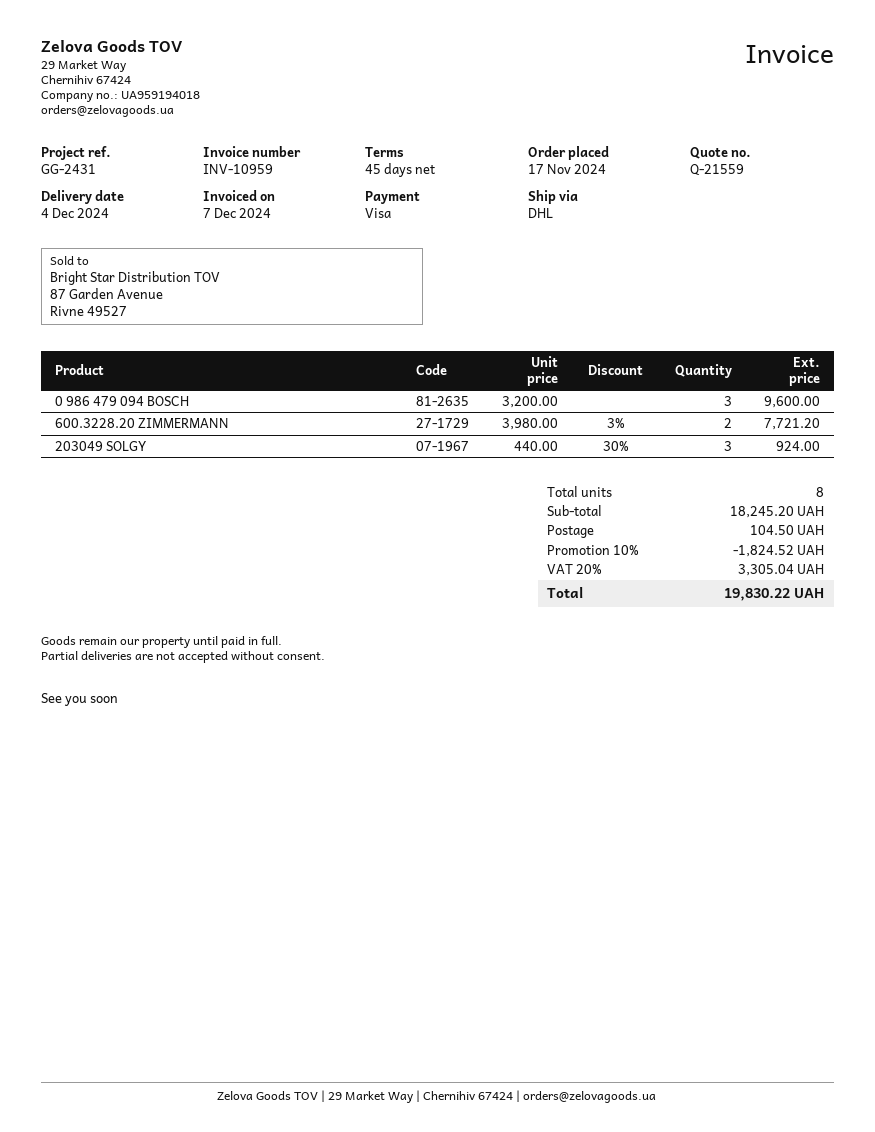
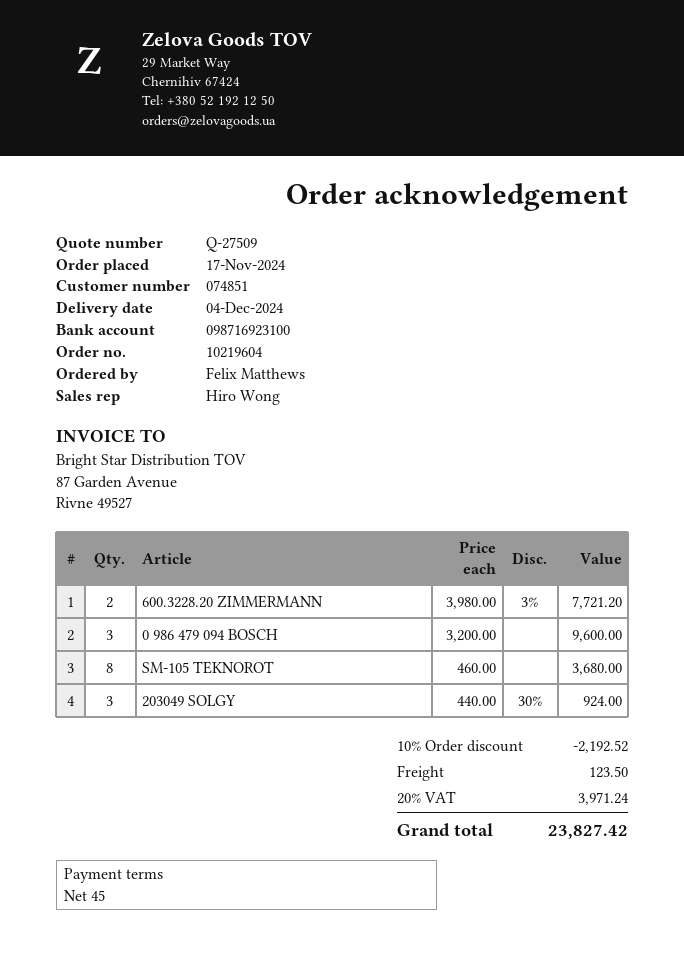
quote number: Q-21559 -> Q-27509
SM-105 TEKNOROT: none -> 8 x 460.00 = 3680.00
discount: 10% = 1824.52 -> 10% = 2192.52
shipping: 104.50 -> 123.50
tax: 20% = 3305.04 -> 20% = 3971.24
total: 19830.22 -> 23827.42

